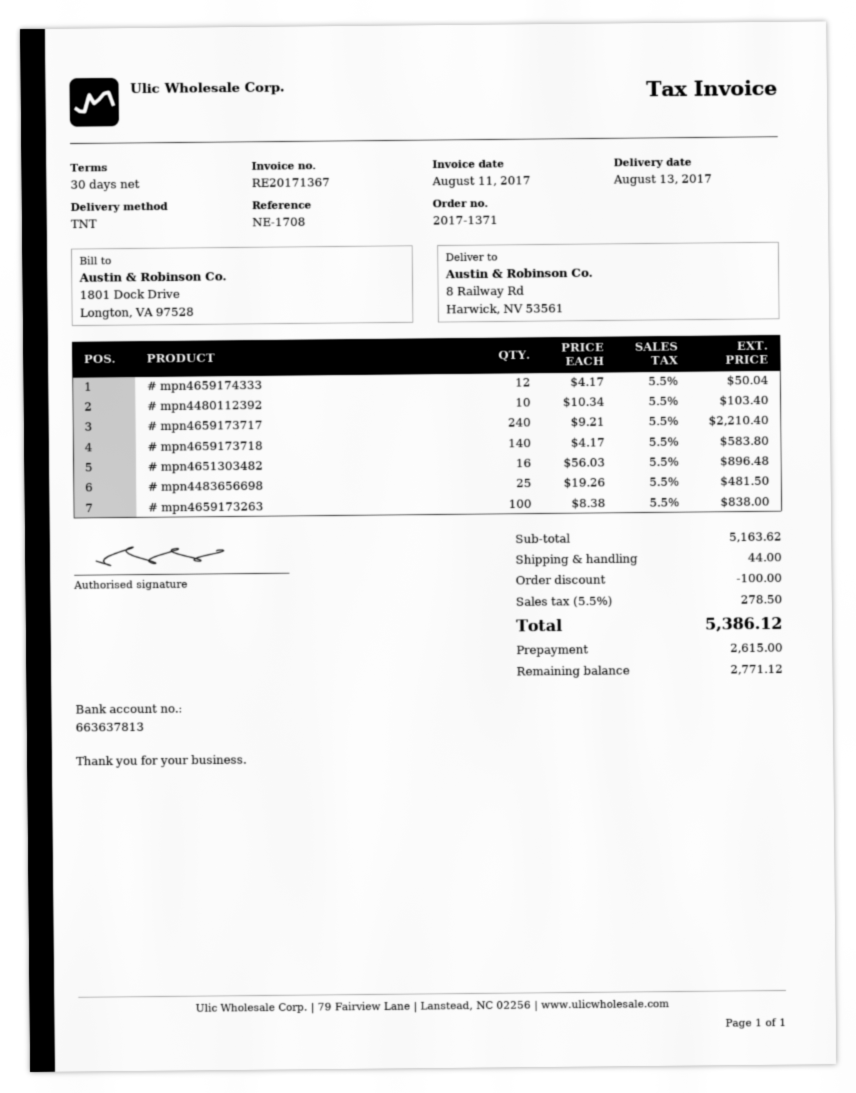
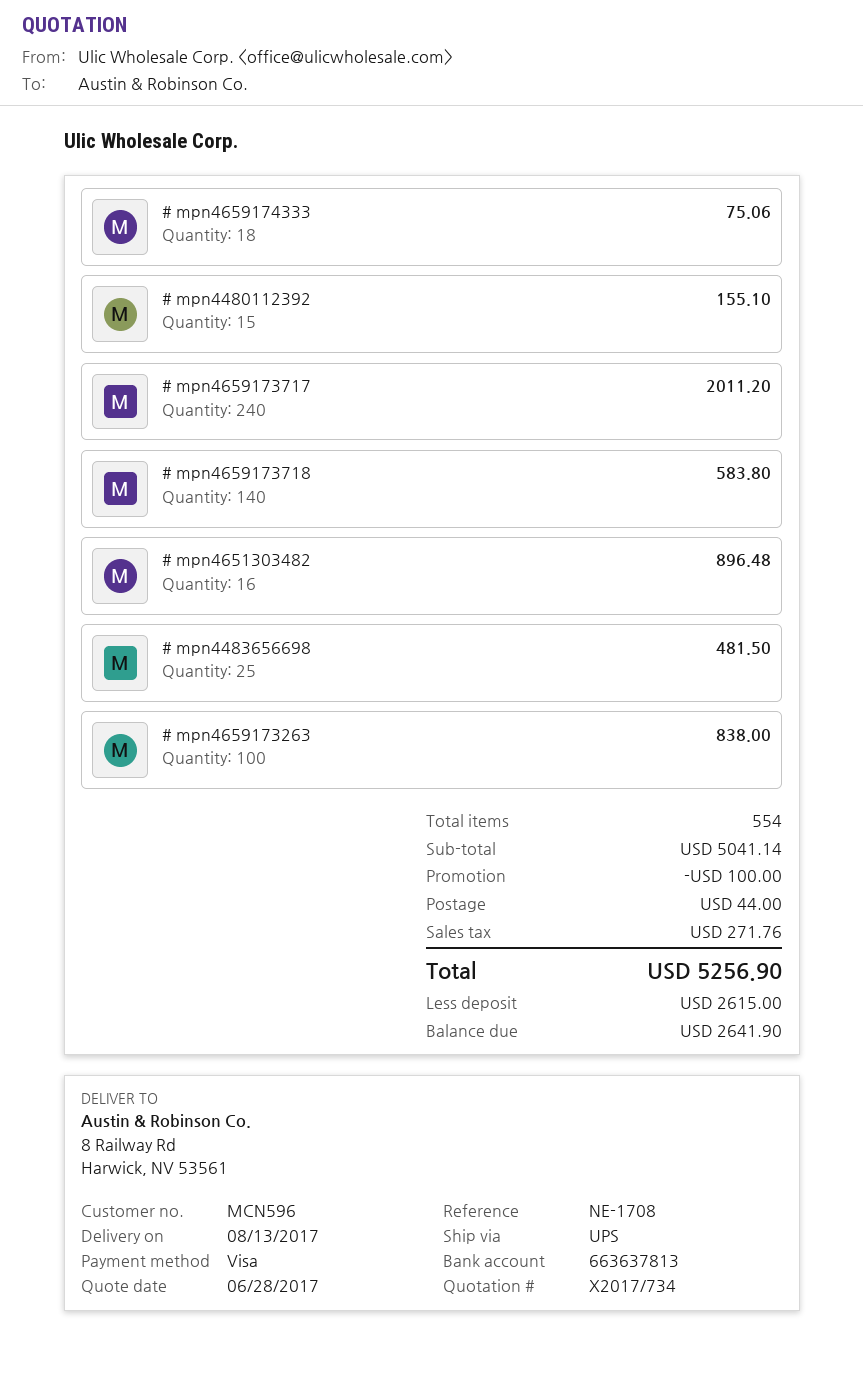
shipping method: TNT -> UPS
# mpn4659174333: 12 for 50.04 -> 18 for 75.06
# mpn4480112392: 10 for 103.40 -> 15 for 155.10
# mpn4659173717: 240 for 2210.40 -> 240 for 2011.20
subtotal: 5163.62 -> 5041.14
tax: 278.50 -> 271.76
total: 5386.12 -> 5256.90
balance: 2771.12 -> 2641.90

